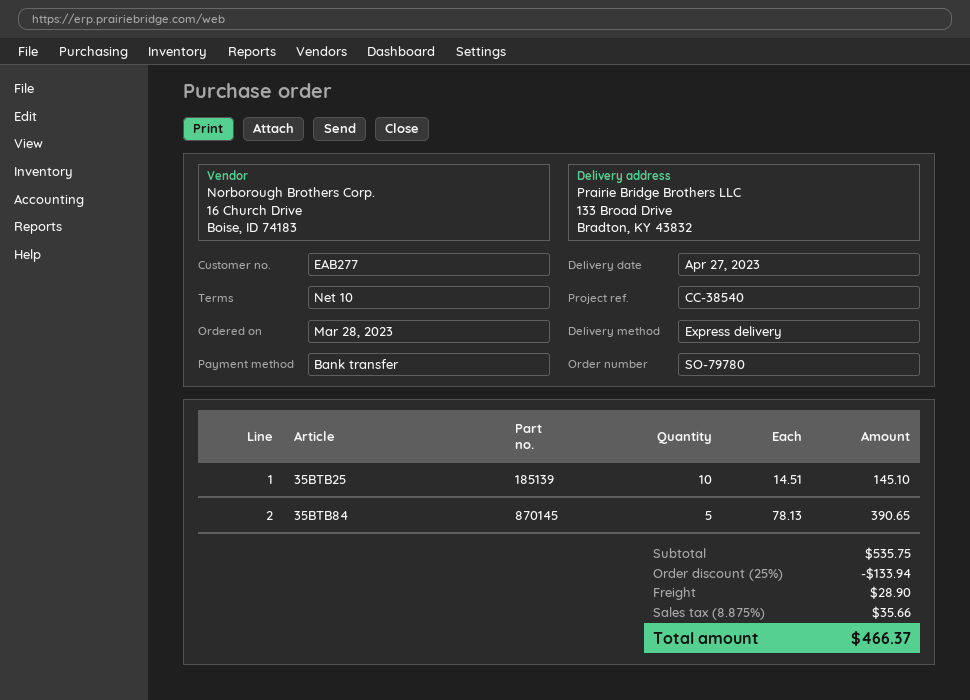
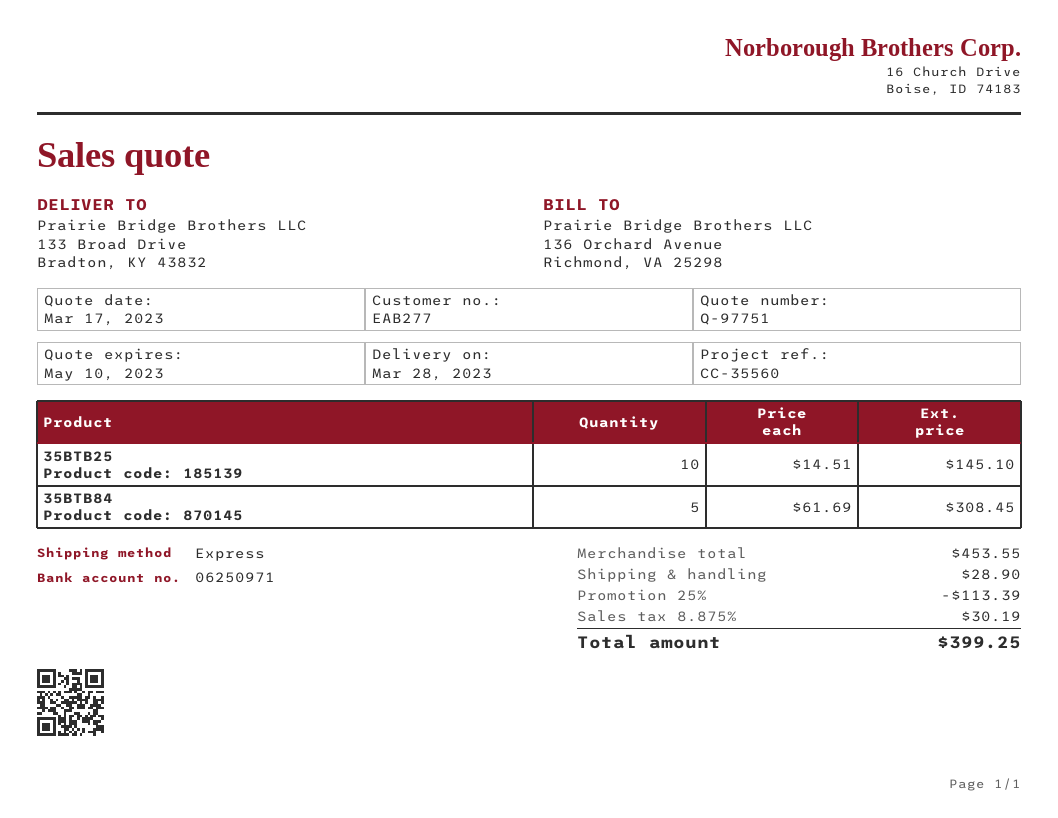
delivery date: 2023-04-27 -> 2023-03-28
reference: CC-38540 -> CC-35560
35BTB84: 5 x 78.13 = 390.65 -> 5 x 61.69 = 308.45
subtotal: 535.75 -> 453.55
discount: 25% = 133.94 -> 25% = 113.39
tax: 8.875% = 35.66 -> 8.875% = 30.19
total: 466.37 -> 399.25

